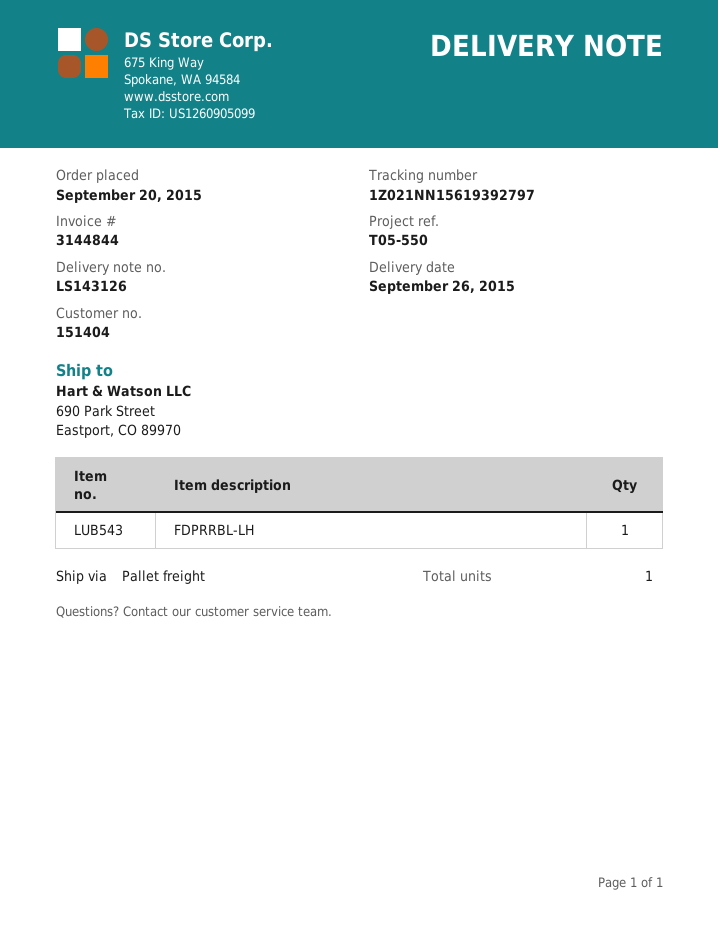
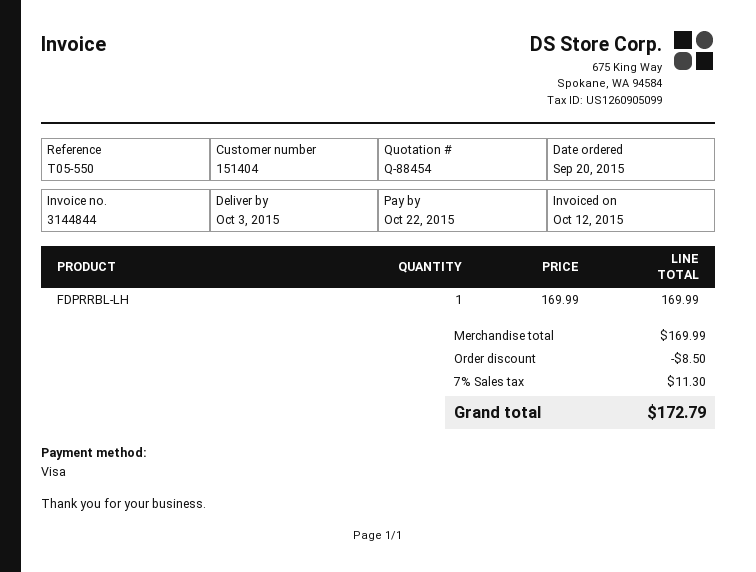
delivery date: 2015-09-26 -> 2015-10-03

